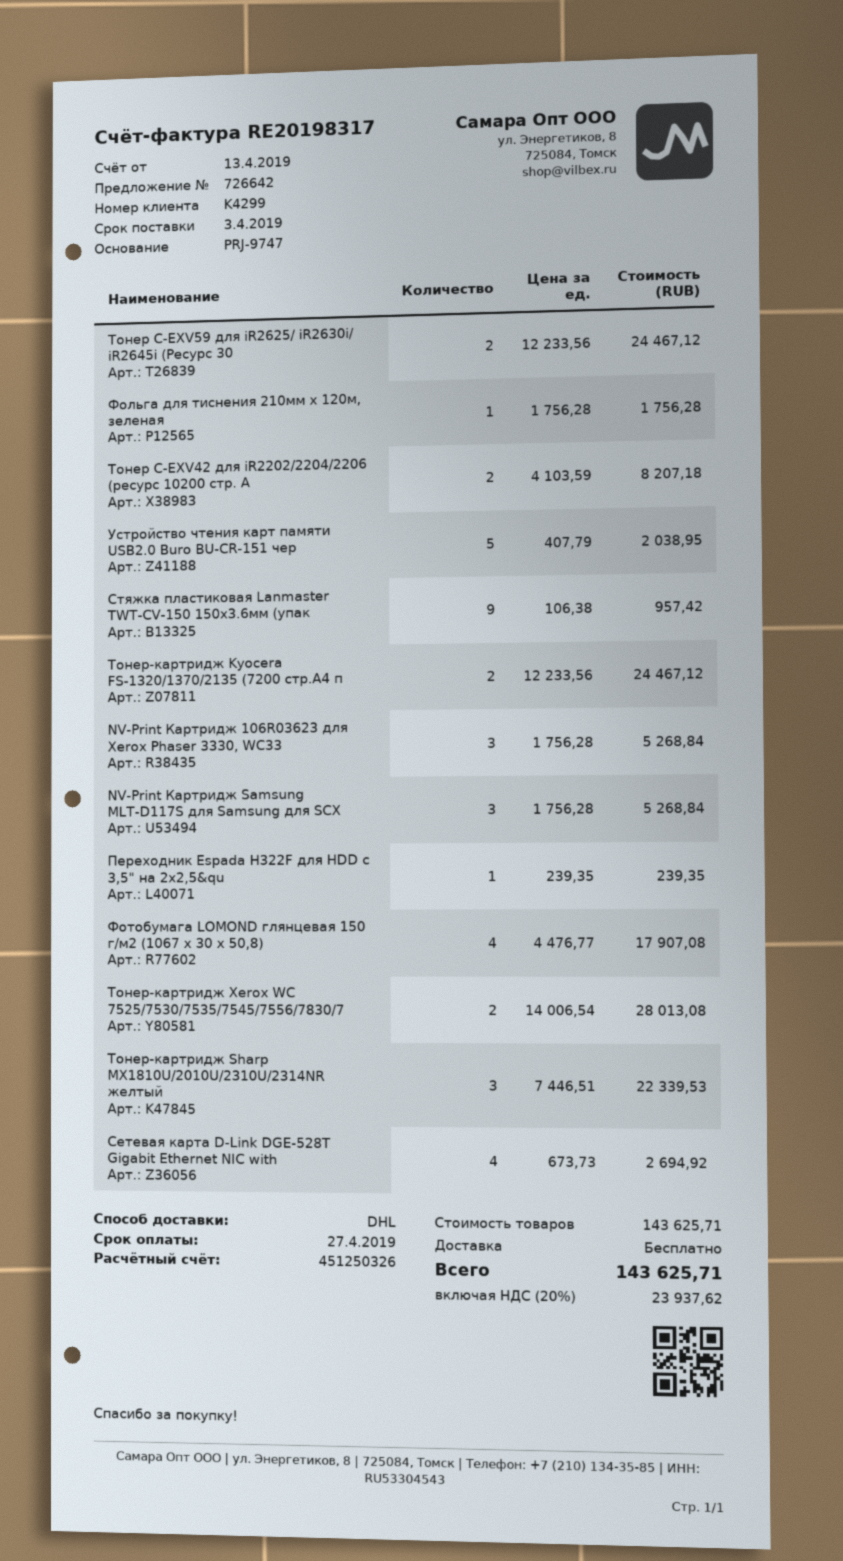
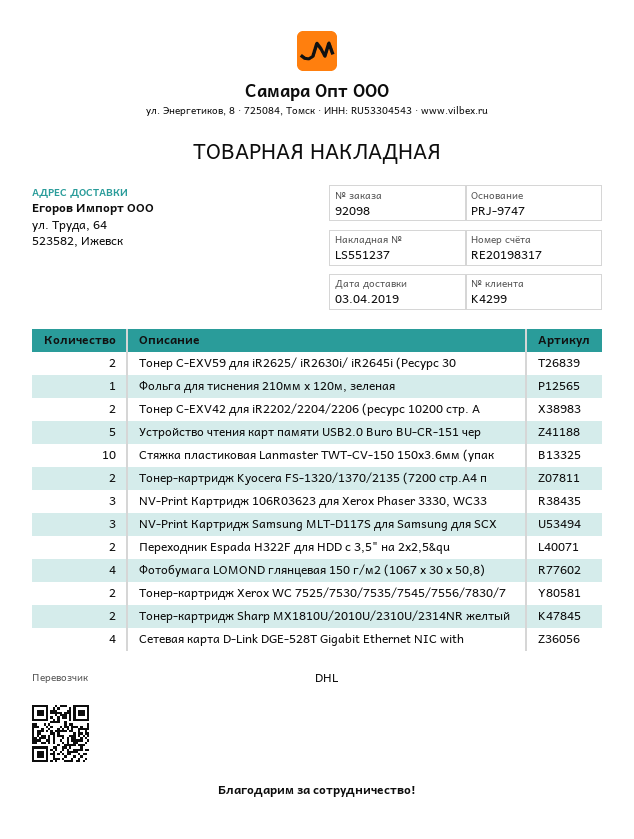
Стяжка пластиковая Lanmaster TWT-CV-150 150x3.6мм (упак: 9 -> 10
Переходник Espada H322F для HDD с 3,5" на 2x2,5&qu: 1 -> 2
Тонер-картридж Sharp MX1810U/2010U/2310U/2314NR желтый: 3 -> 2

